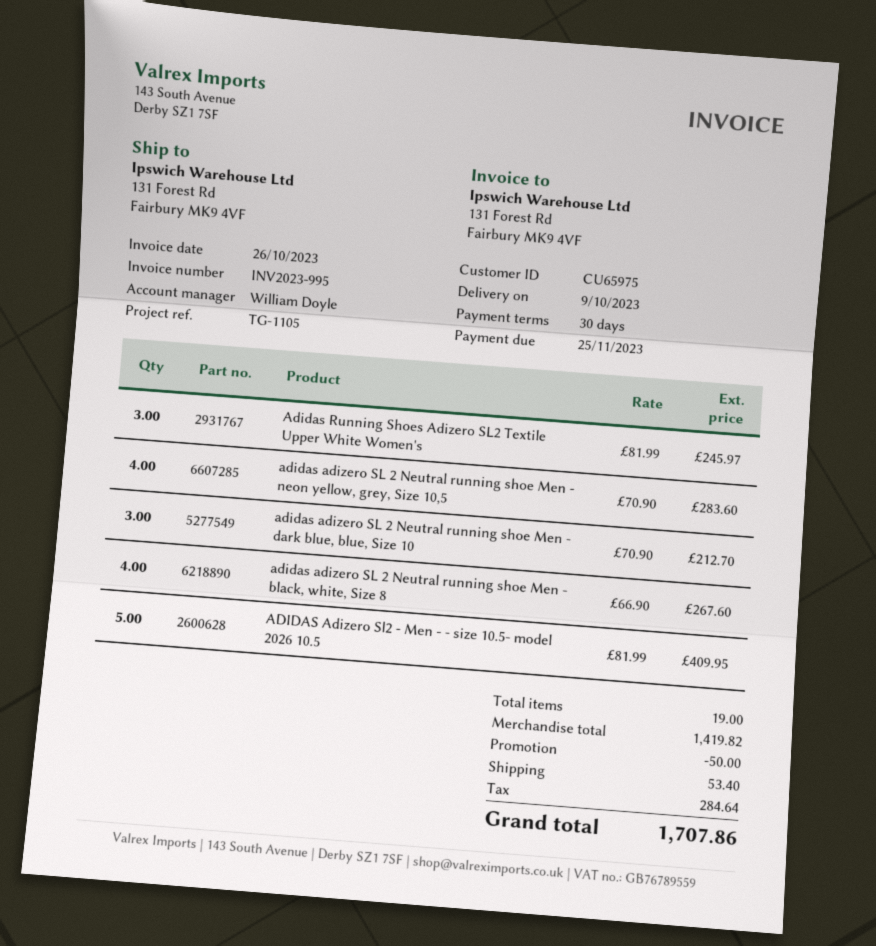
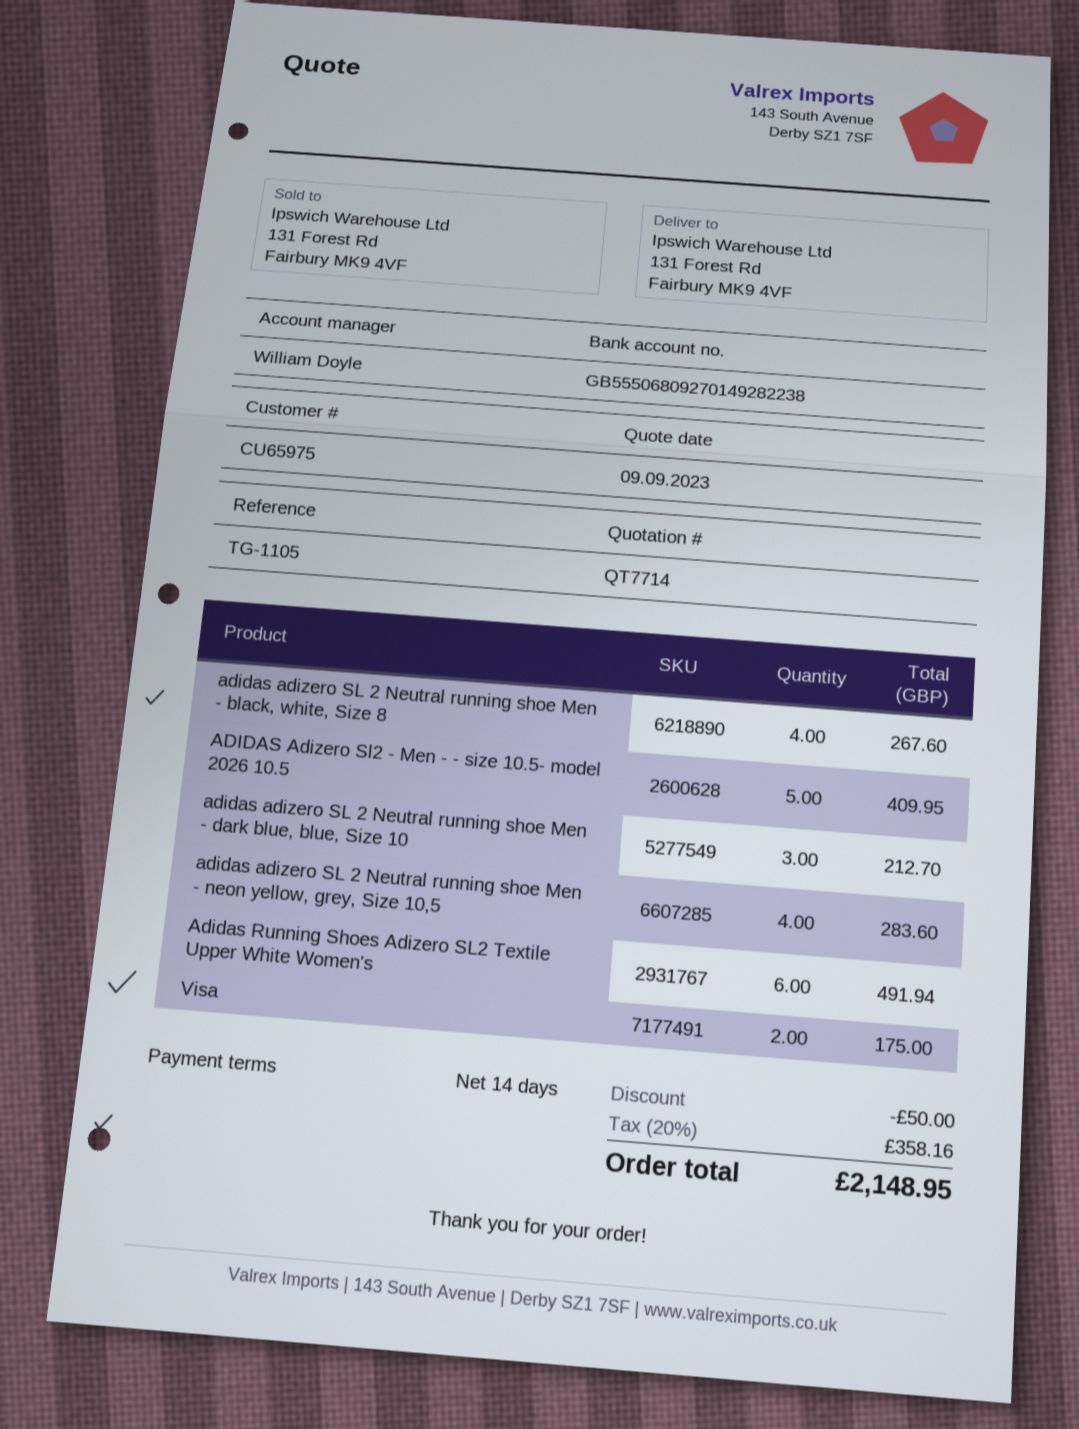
payment terms: 30 days -> 14 days
Adidas Running Shoes Adizero SL2 Textile Upper White Women's: 3 for 245.97 -> 6 for 491.94
Visa: none -> 2 for 175.00
shipping: 53.40 -> none
tax: 284.64 -> 358.16
total: 1707.86 -> 2148.95

